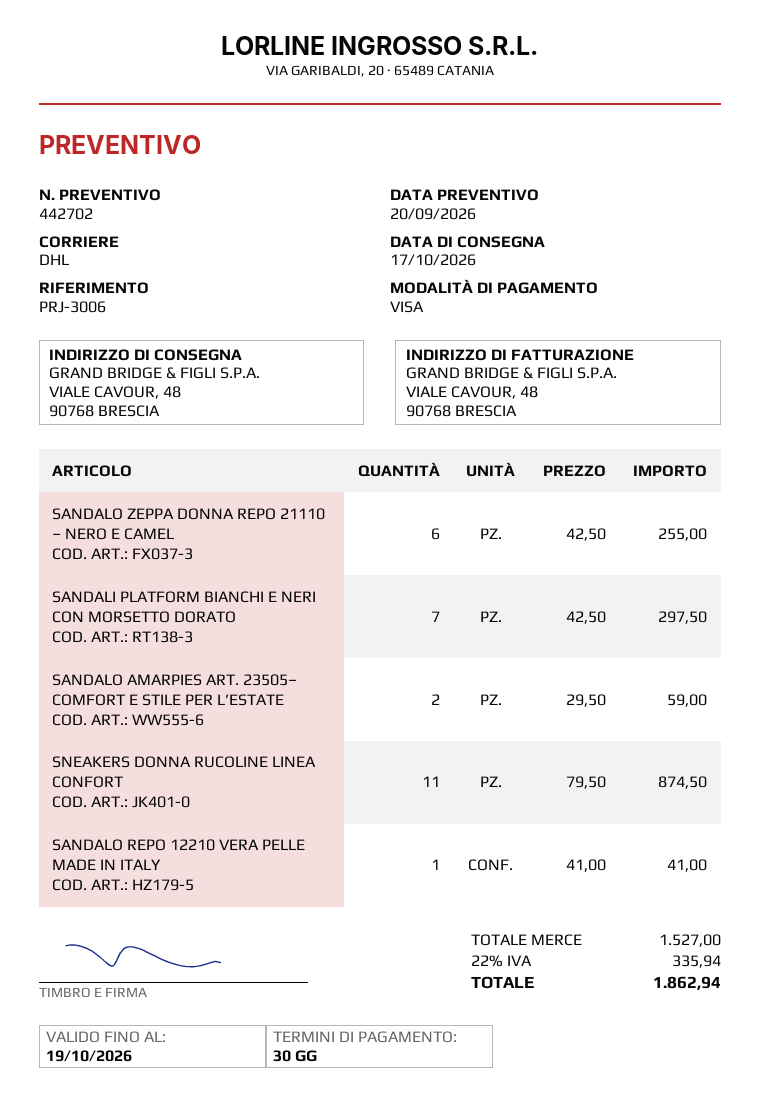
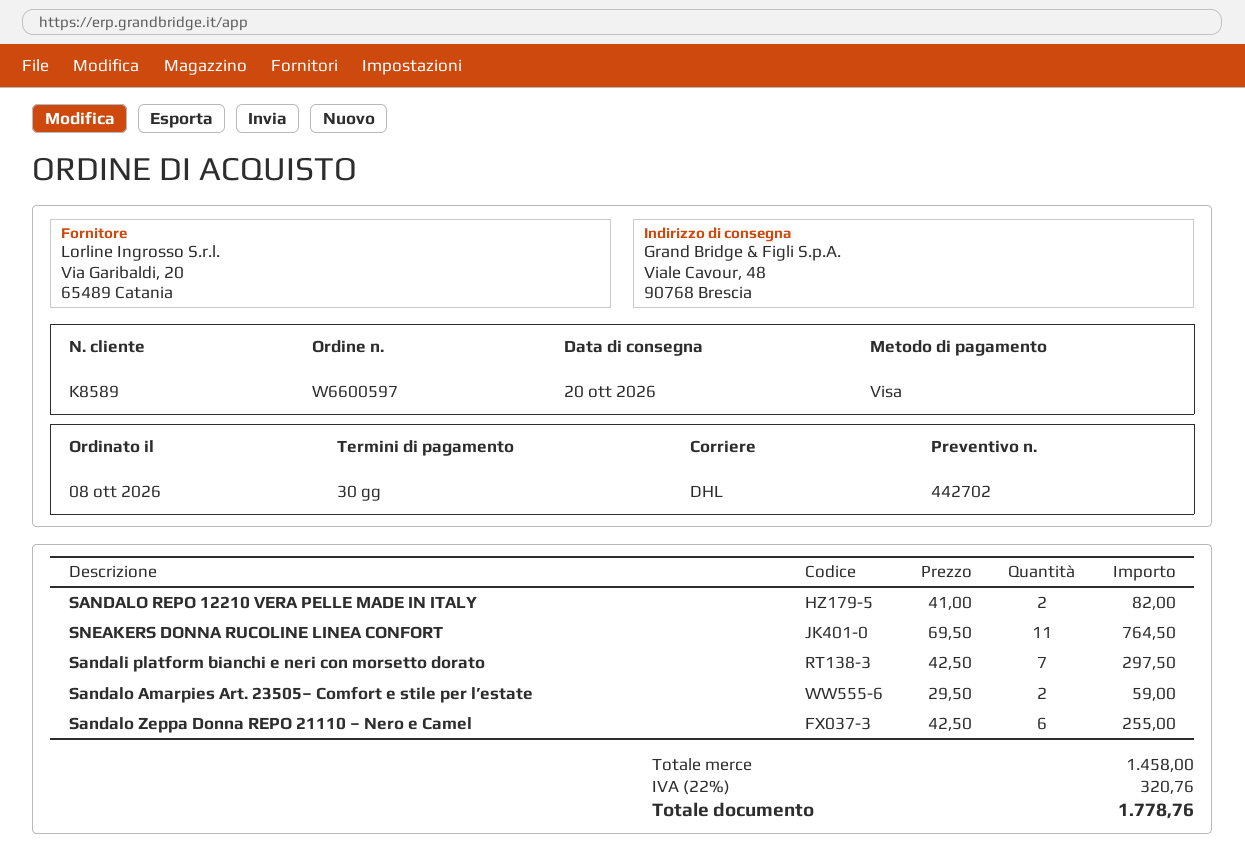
delivery date: 2026-10-17 -> 2026-10-20
SNEAKERS DONNA RUCOLINE LINEA CONFORT: 11 x 79.50 = 874.50 -> 11 x 69.50 = 764.50
SANDALO REPO 12210 VERA PELLE MADE IN ITALY: 1 x 41.00 = 41.00 -> 2 x 41.00 = 82.00
subtotal: 1527.00 -> 1458.00
tax: 22% = 335.94 -> 22% = 320.76
total: 1862.94 -> 1778.76

